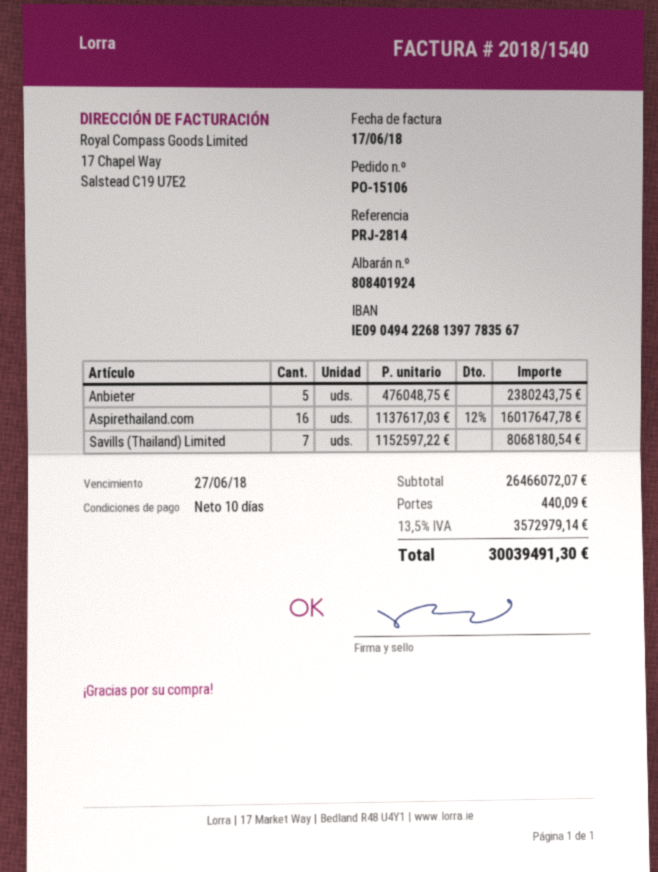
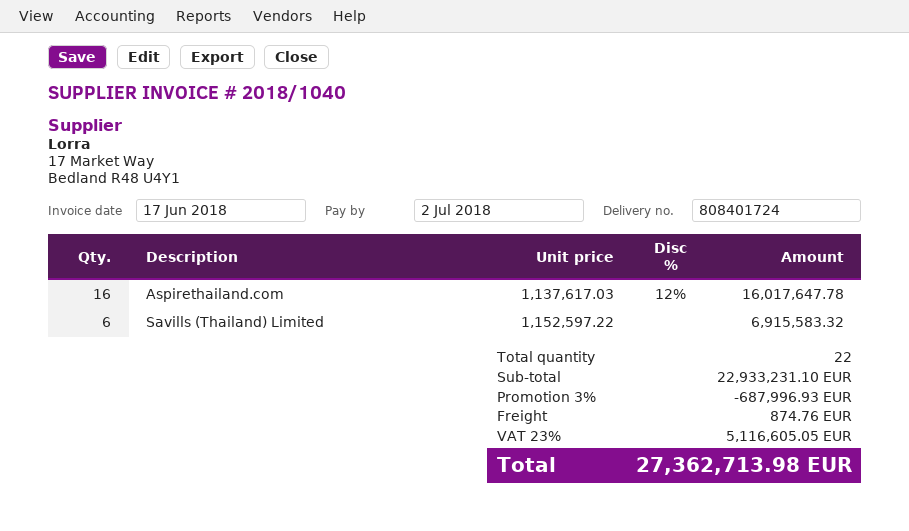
delivery note number: 808401924 -> 808401724
invoice number: 2018/1540 -> 2018/1040
due date: 2018-06-27 -> 2018-07-02
Anbieter: 5 x 476048.75 = 2380243.75 -> none
Savills (Thailand) Limited: 7 x 1152597.22 = 8068180.54 -> 6 x 1152597.22 = 6915583.32
subtotal: 26466072.07 -> 22933231.10
discount: none -> 3% = 687996.93
shipping: 440.09 -> 874.76
tax: 13.5% = 3572979.14 -> 23% = 5116605.05
total: 30039491.30 -> 27362713.98

